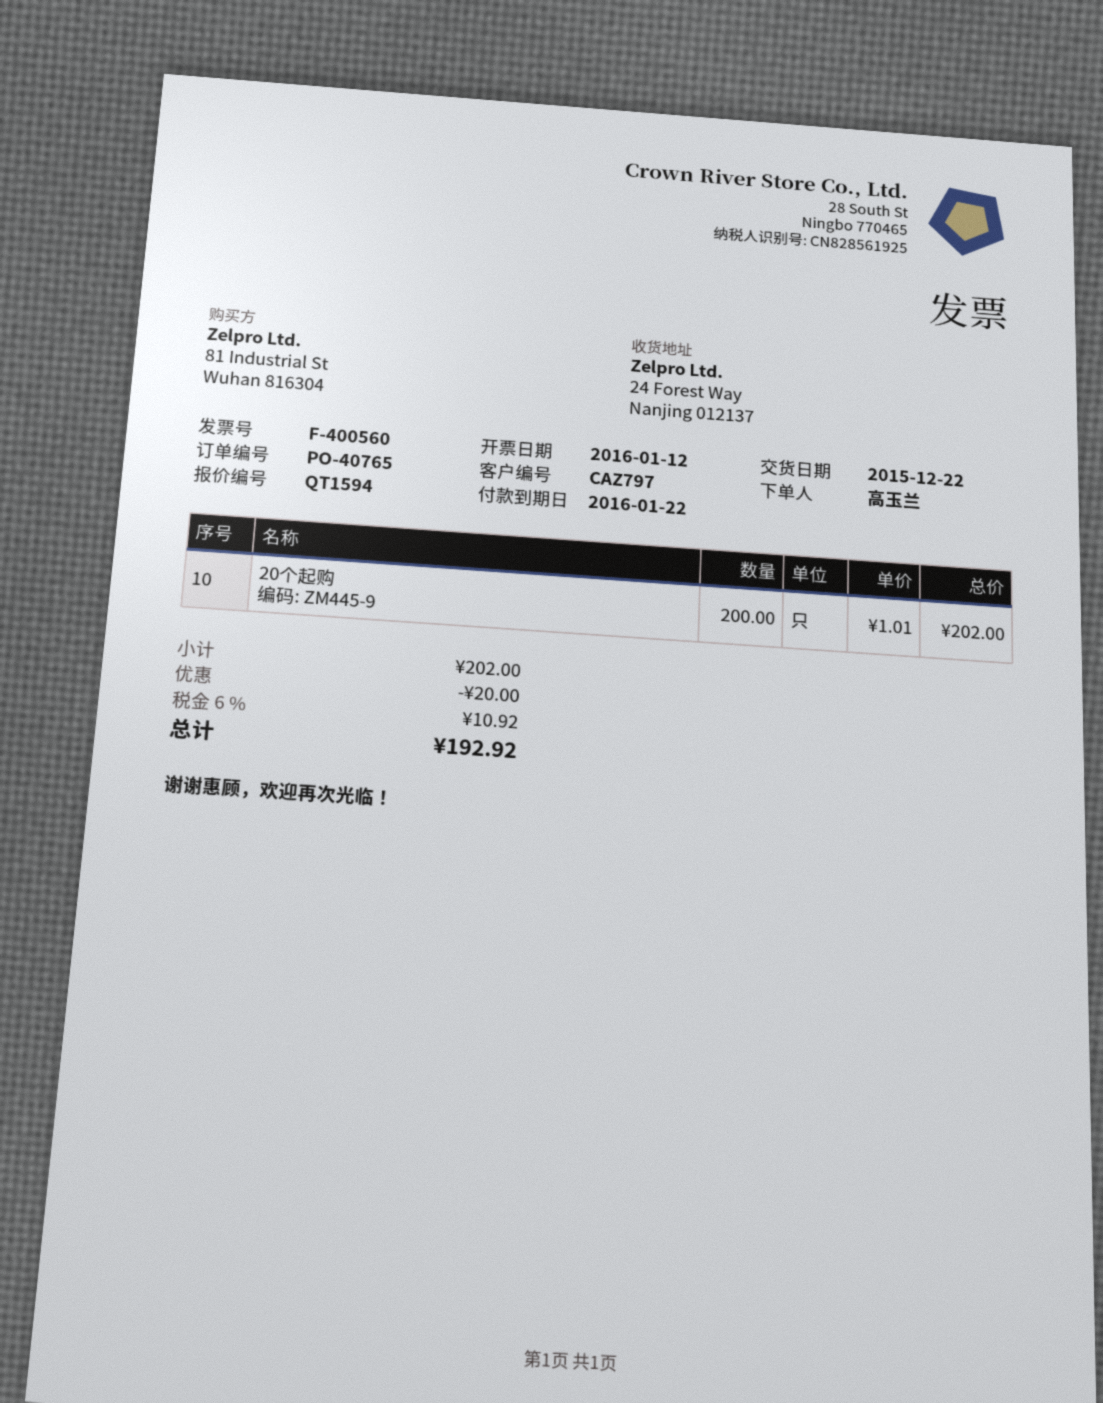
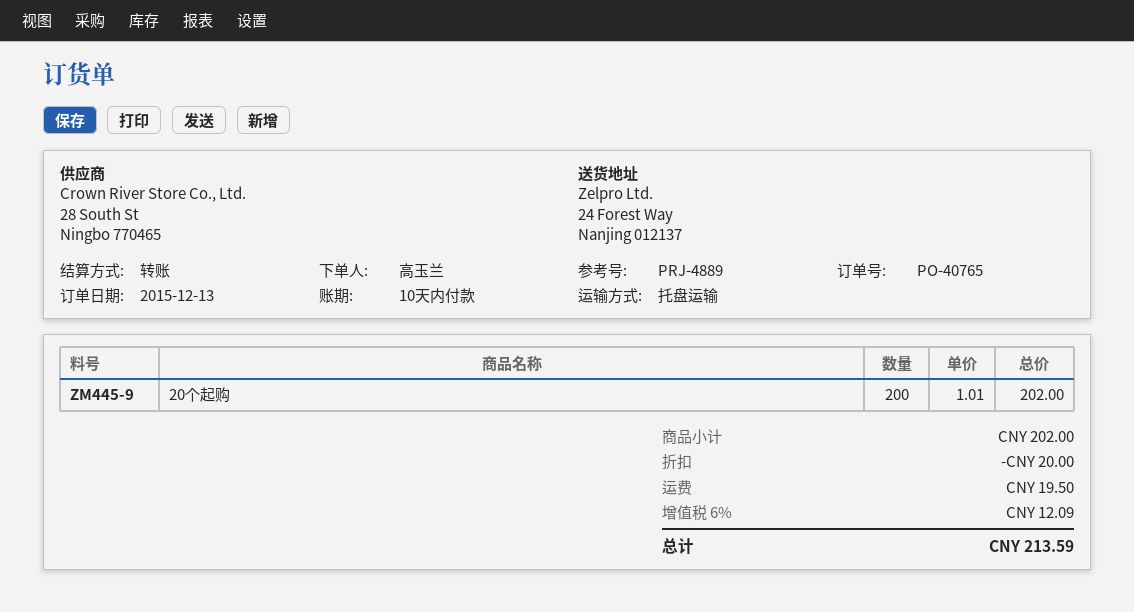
shipping: none -> 19.50
tax: 6% = 10.92 -> 6% = 12.09
total: 192.92 -> 213.59

